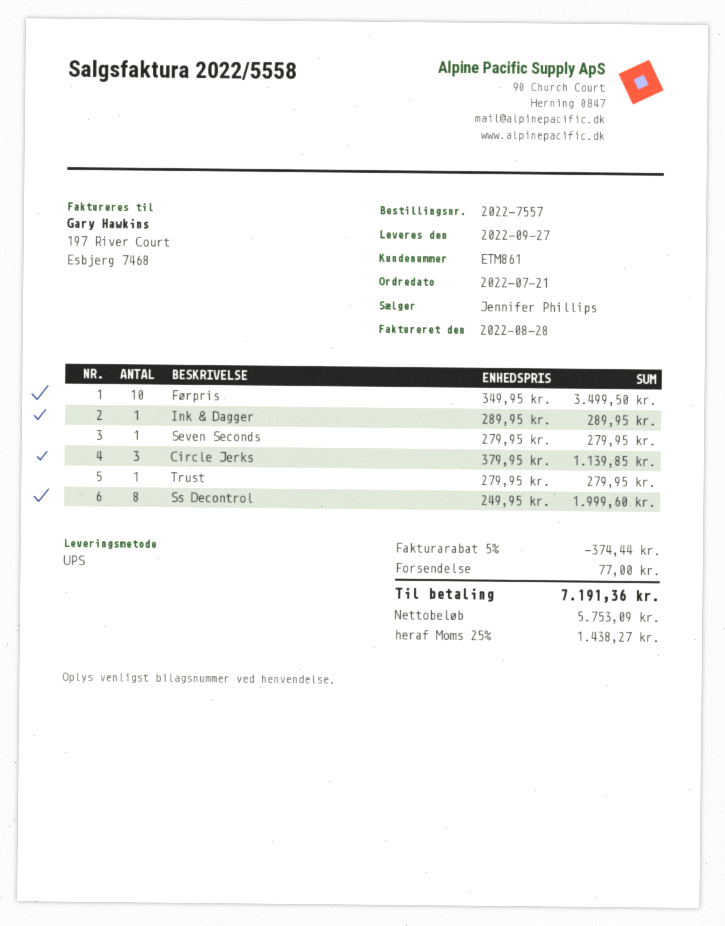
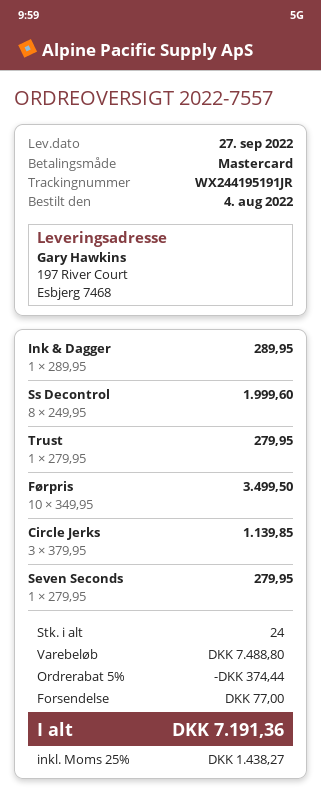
order date: 2022-07-21 -> 2022-08-04

